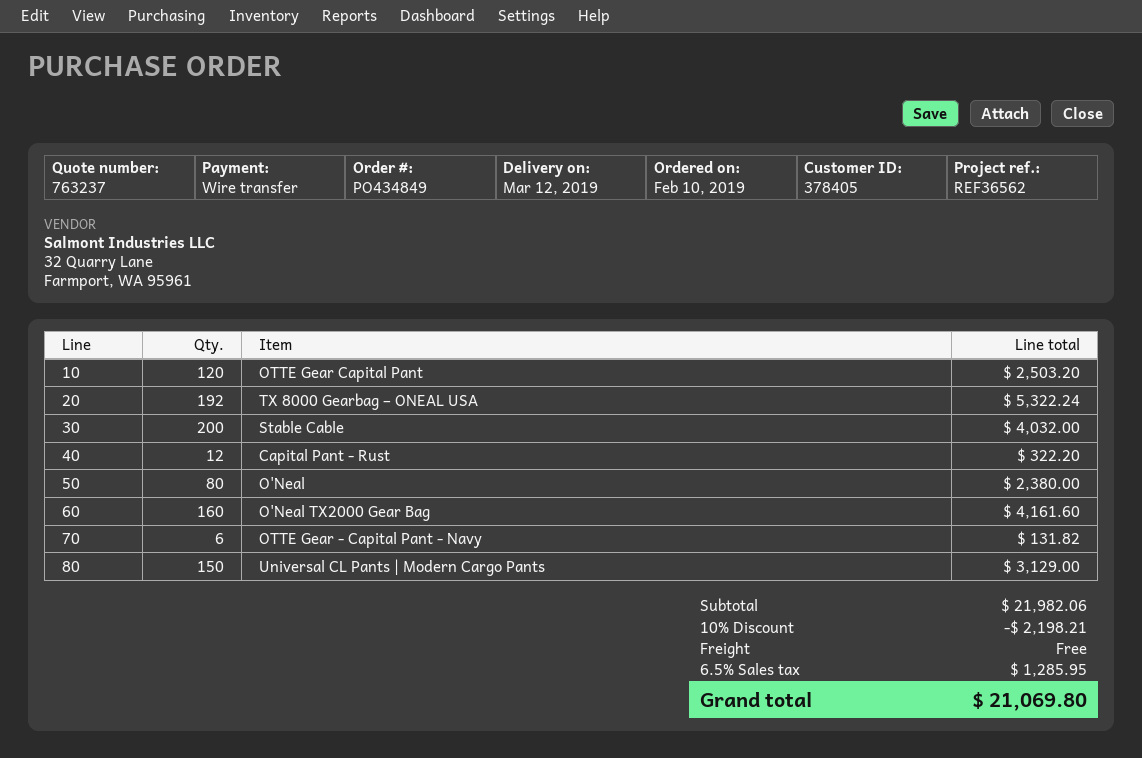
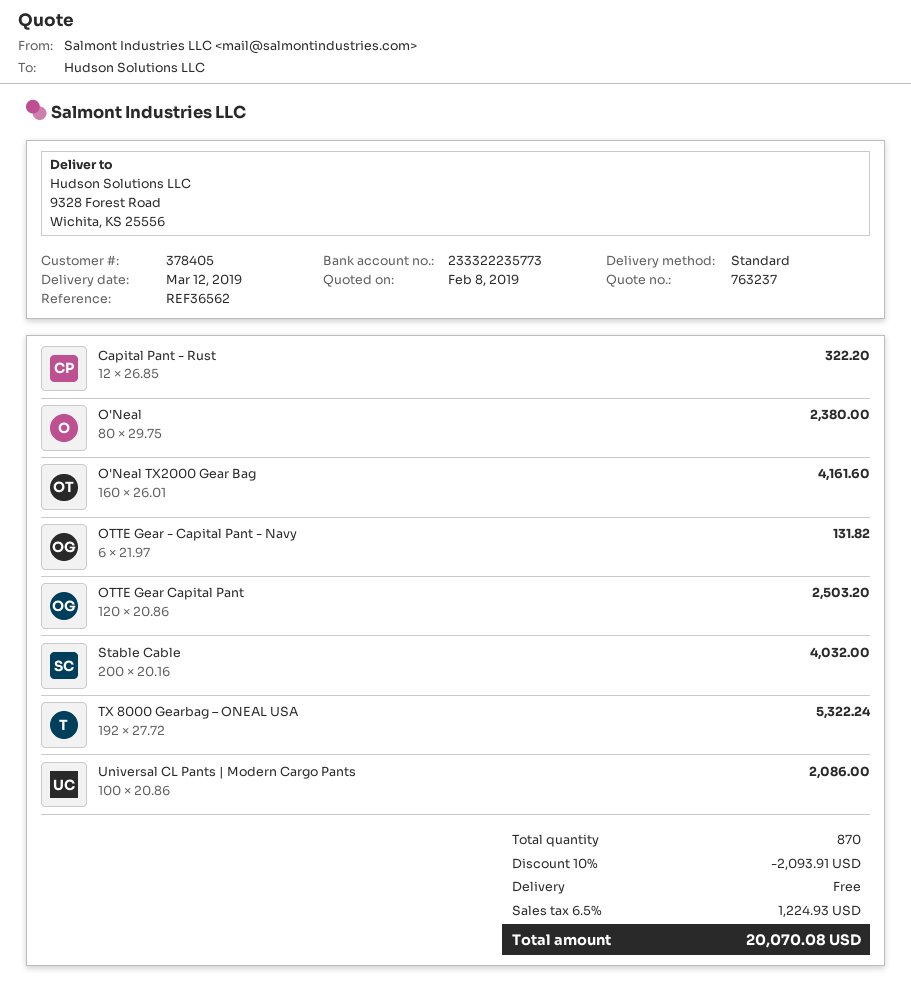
Universal CL Pants | Modern Cargo Pants: 150 for 3129.00 -> 100 for 2086.00
discount: 10% = 2198.21 -> 10% = 2093.91
tax: 6.5% = 1285.95 -> 6.5% = 1224.93
total: 21069.80 -> 20070.08

